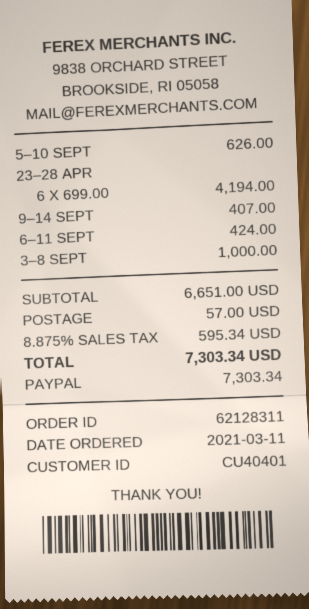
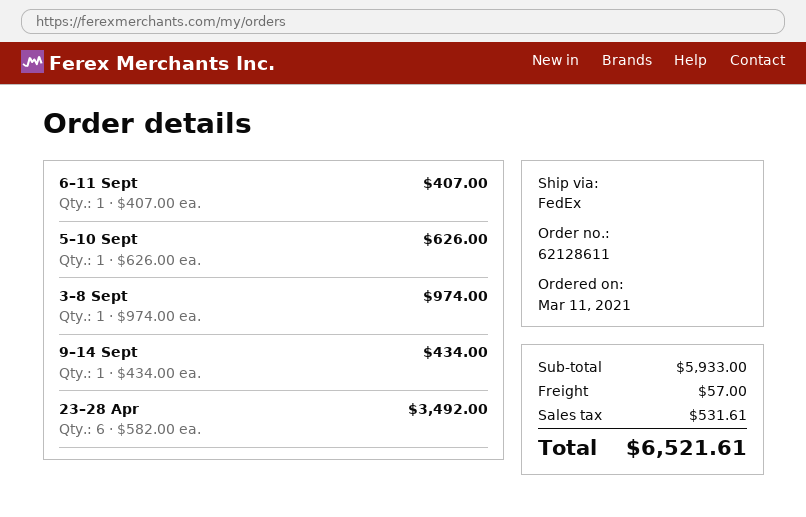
order number: 62128311 -> 62128611
23–28 APR: 6 x 699.00 = 4194.00 -> 6 x 582.00 = 3492.00
9–14 SEPT: 1 x 407.00 = 407.00 -> 1 x 434.00 = 434.00
6–11 SEPT: 1 x 424.00 = 424.00 -> 1 x 407.00 = 407.00
3–8 SEPT: 1 x 1000.00 = 1000.00 -> 1 x 974.00 = 974.00
subtotal: 6651.00 -> 5933.00
tax: 595.34 -> 531.61
total: 7303.34 -> 6521.61

